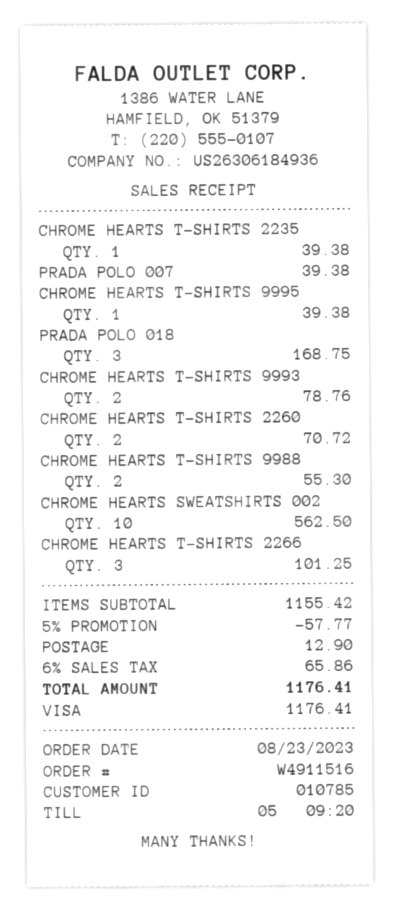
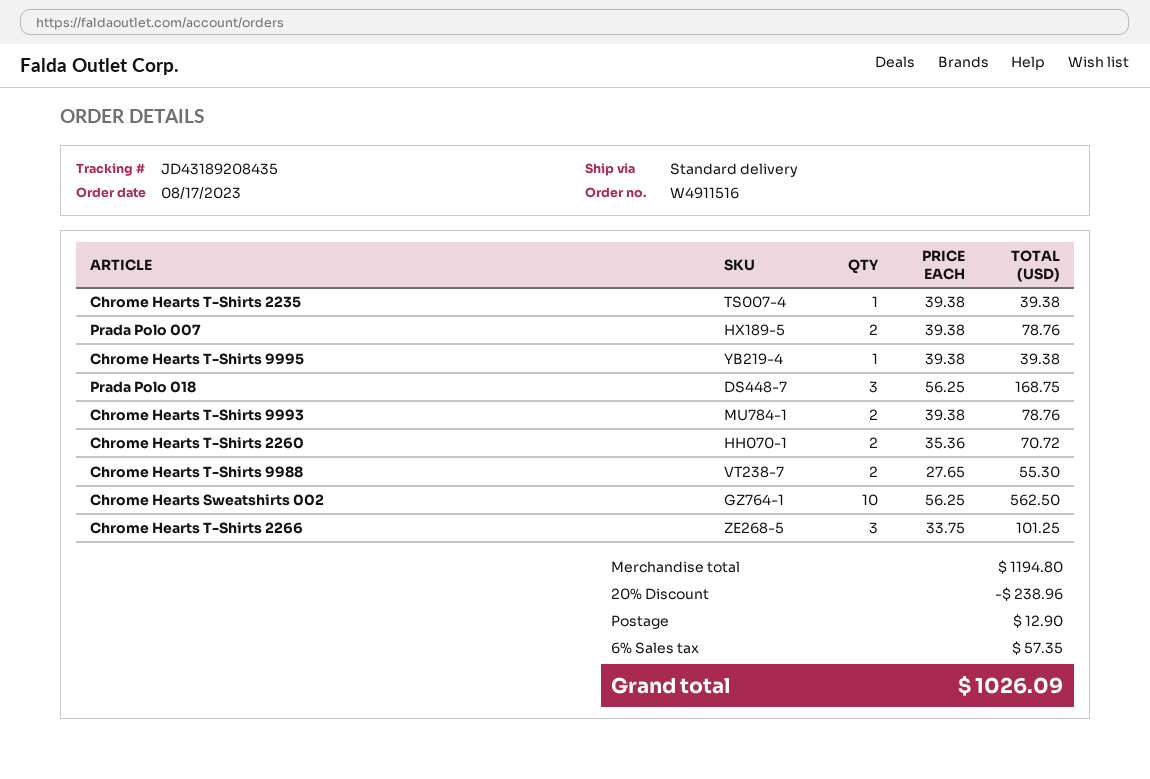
order date: 2023-08-23 -> 2023-08-17
PRADA POLO 007: 1 for 39.38 -> 2 for 78.76
subtotal: 1155.42 -> 1194.80
discount: 5% = 57.77 -> 20% = 238.96
tax: 6% = 65.86 -> 6% = 57.35
total: 1176.41 -> 1026.09

